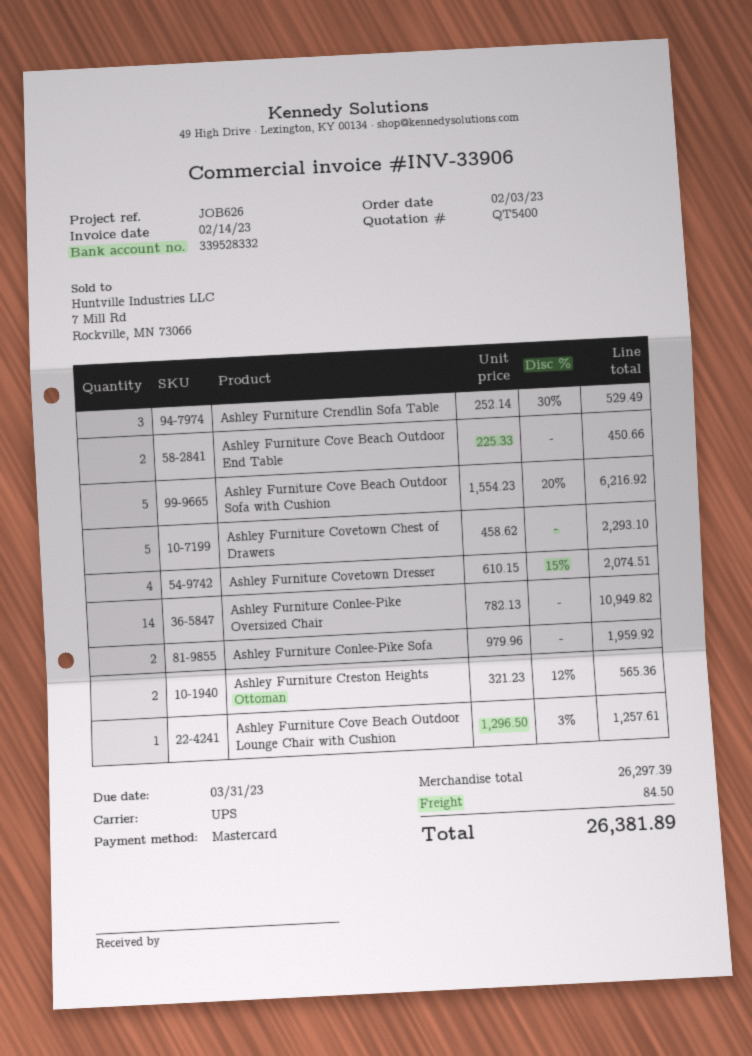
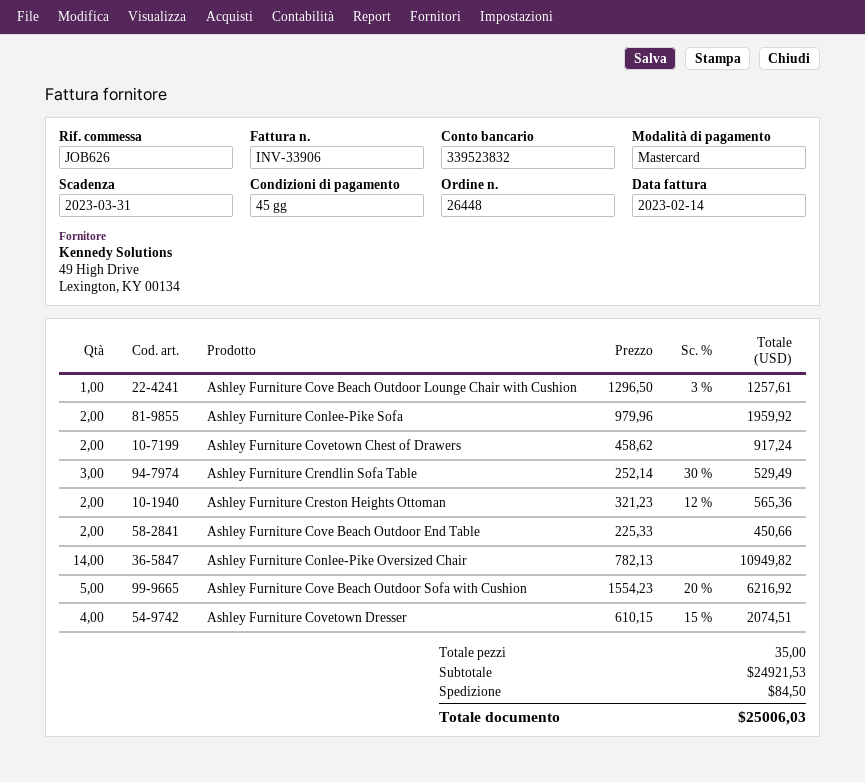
bank account: 339528332 -> 339523832
Ashley Furniture Covetown Chest of Drawers: 5 x 458.62 = 2293.10 -> 2 x 458.62 = 917.24
subtotal: 26297.39 -> 24921.53
total: 26381.89 -> 25006.03

